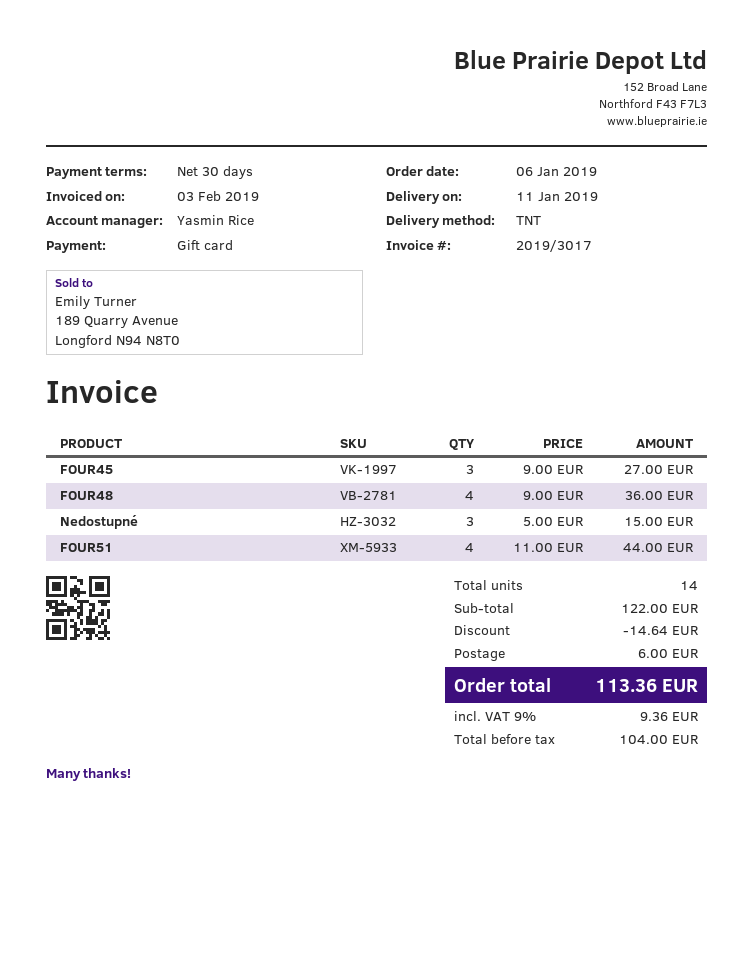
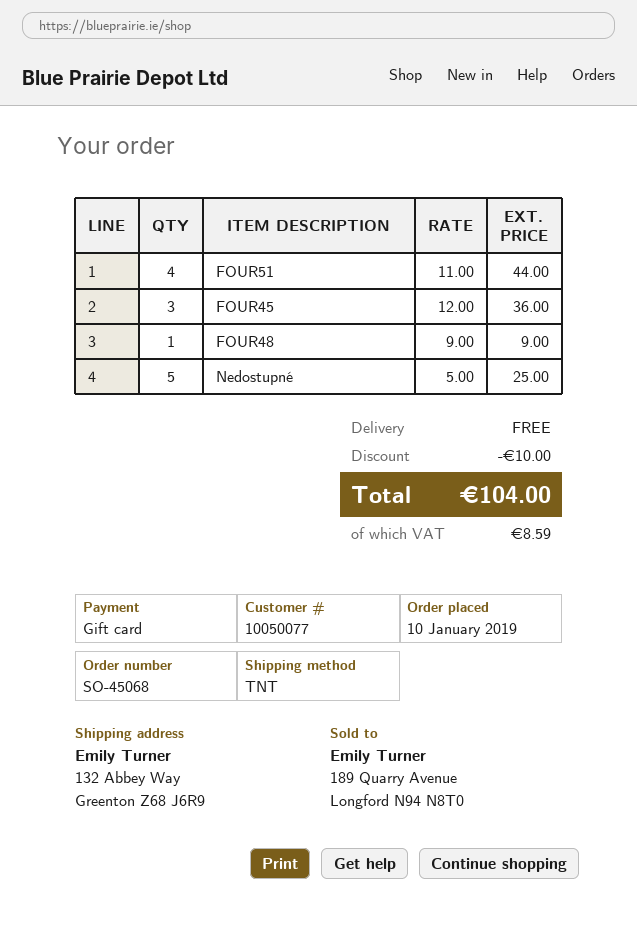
order date: 2019-01-06 -> 2019-01-10
FOUR45: 3 x 9.00 = 27.00 -> 3 x 12.00 = 36.00
FOUR48: 4 x 9.00 = 36.00 -> 1 x 9.00 = 9.00
Nedostupné: 3 x 5.00 = 15.00 -> 5 x 5.00 = 25.00
discount: 14.64 -> 10.00
shipping: 6.00 -> 0.00
tax: 9.36 -> 8.59
total: 113.36 -> 104.00

